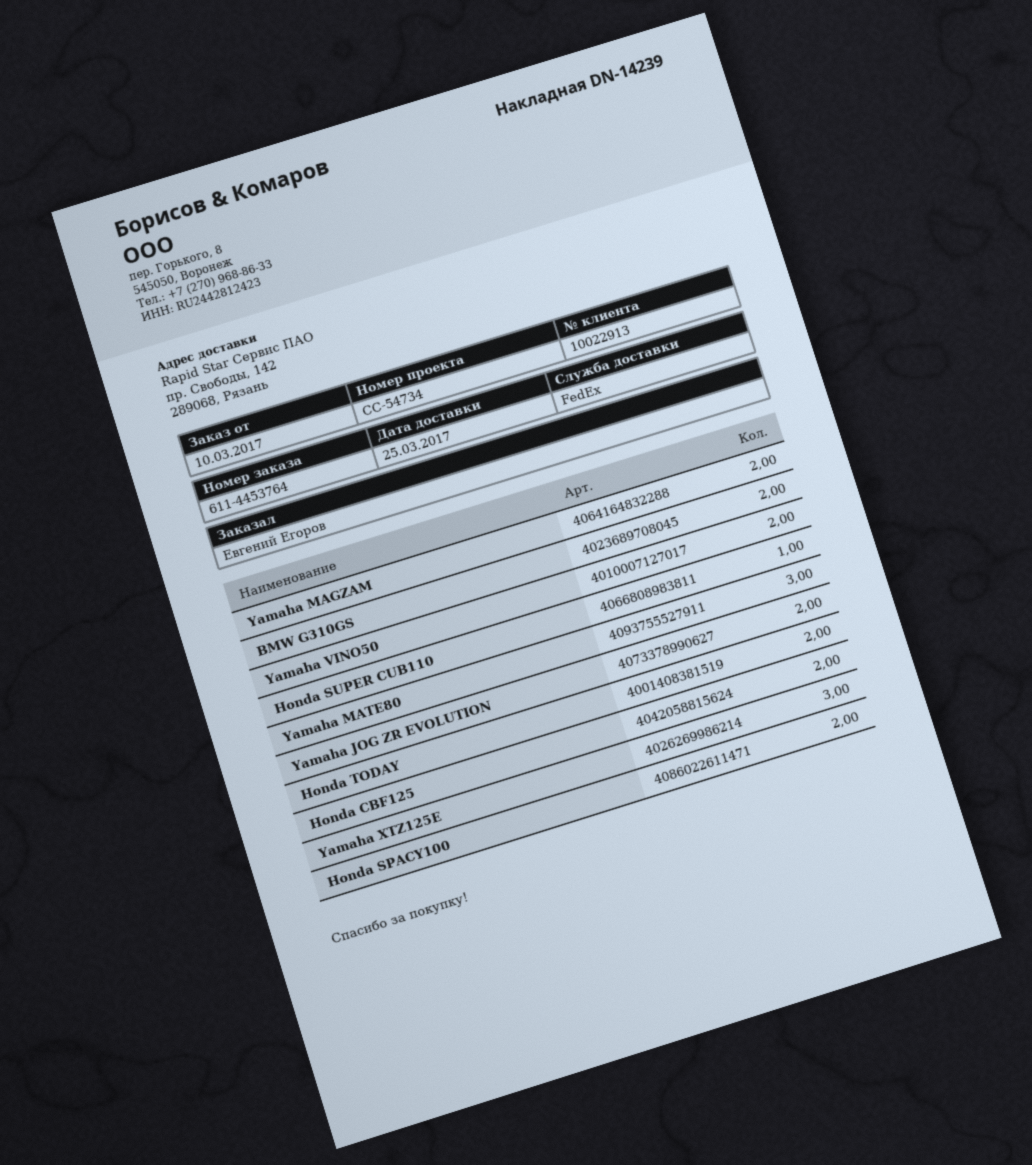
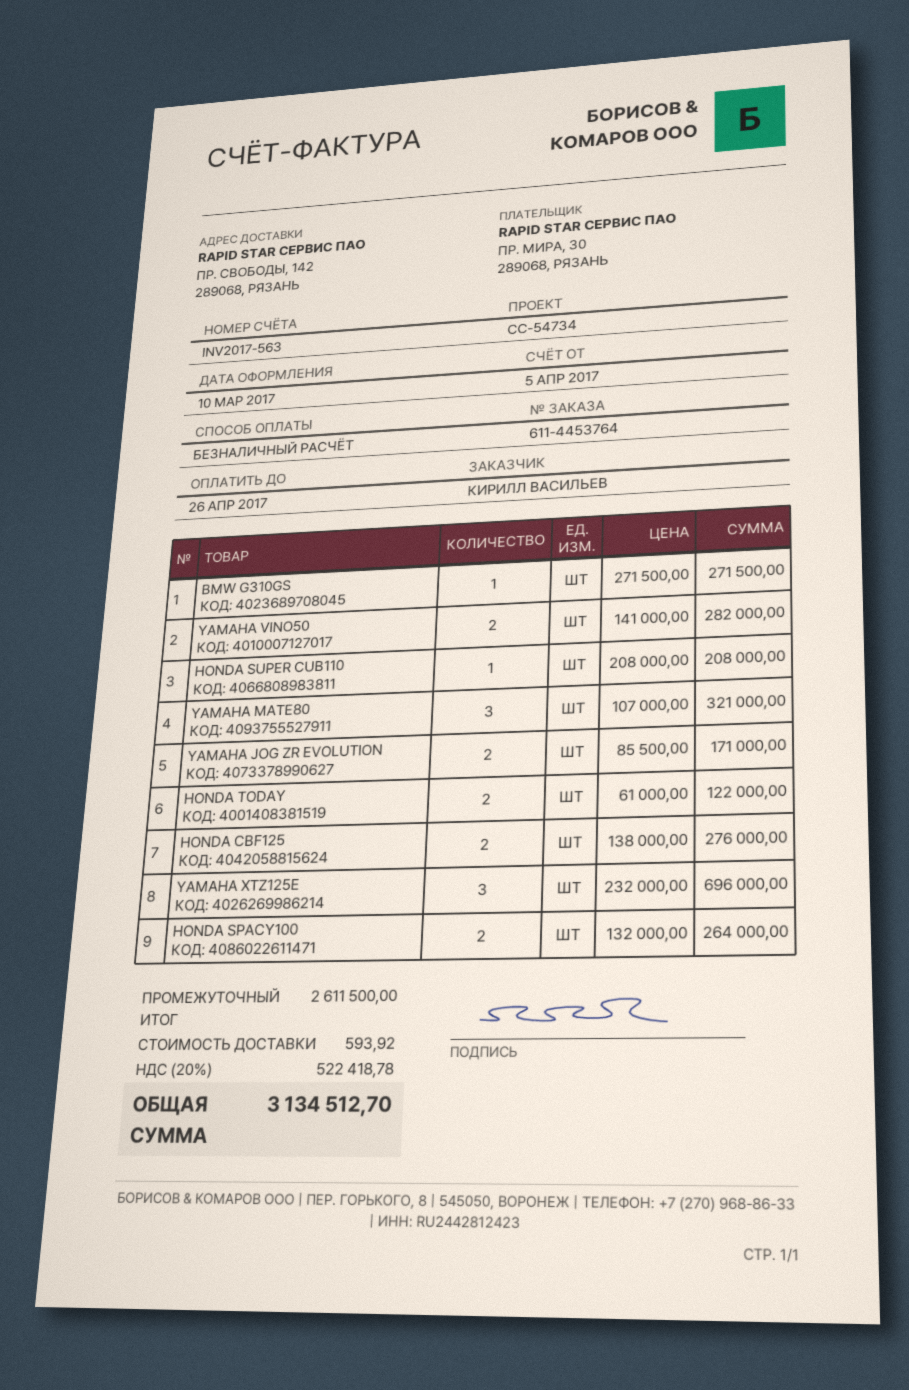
ordered by: Евгений Егоров -> КИРИЛЛ ВАСИЛЬЕВ
Yamaha MAGZAM: 2 -> none
BMW G310GS: 2 -> 1

